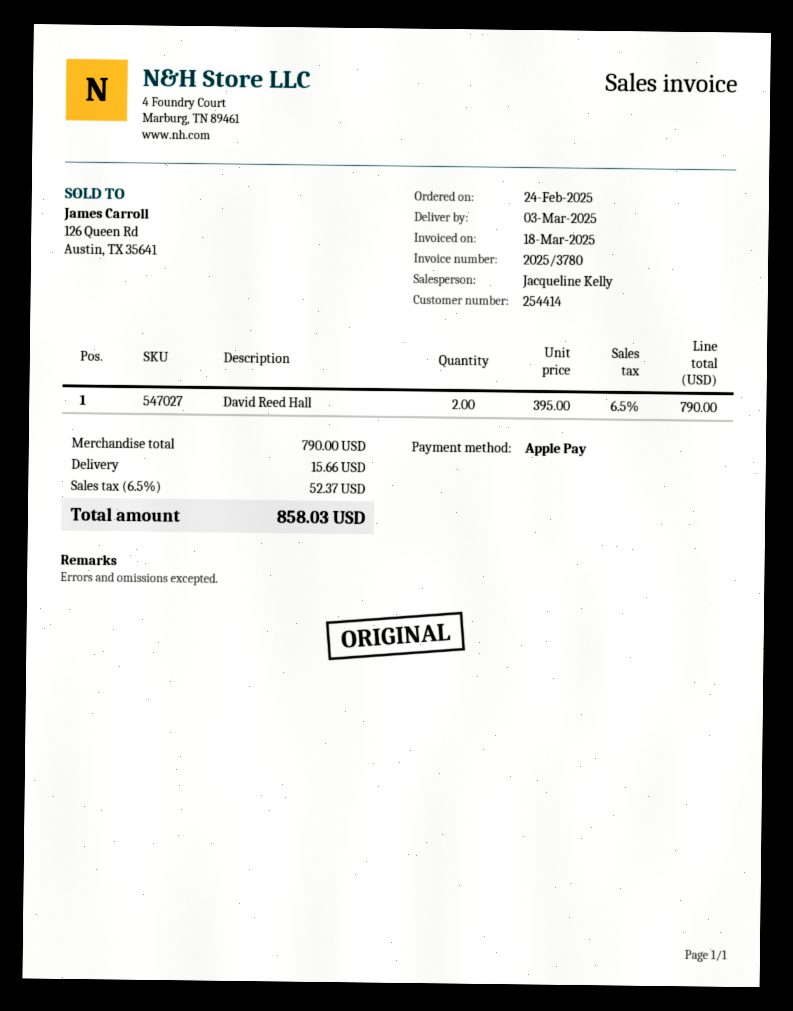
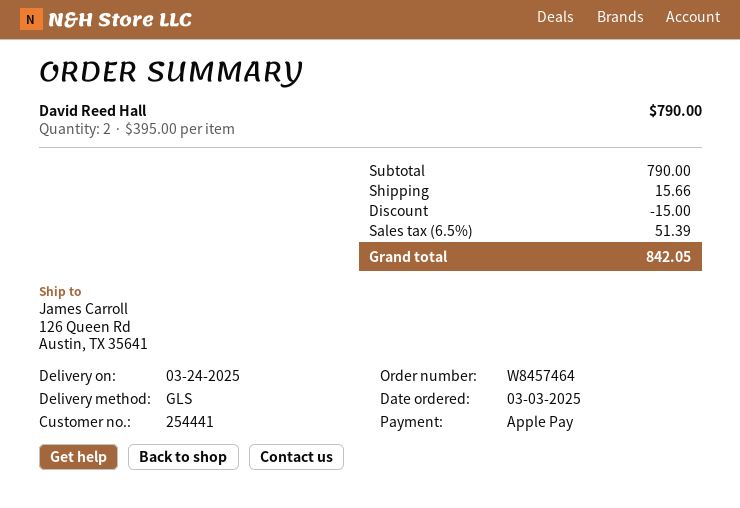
order date: 2025-02-24 -> 2025-03-03
delivery date: 2025-03-03 -> 2025-03-24
customer number: 254414 -> 254441
discount: none -> 15.00
tax: 6.5% = 52.37 -> 6.5% = 51.39
total: 858.03 -> 842.05

